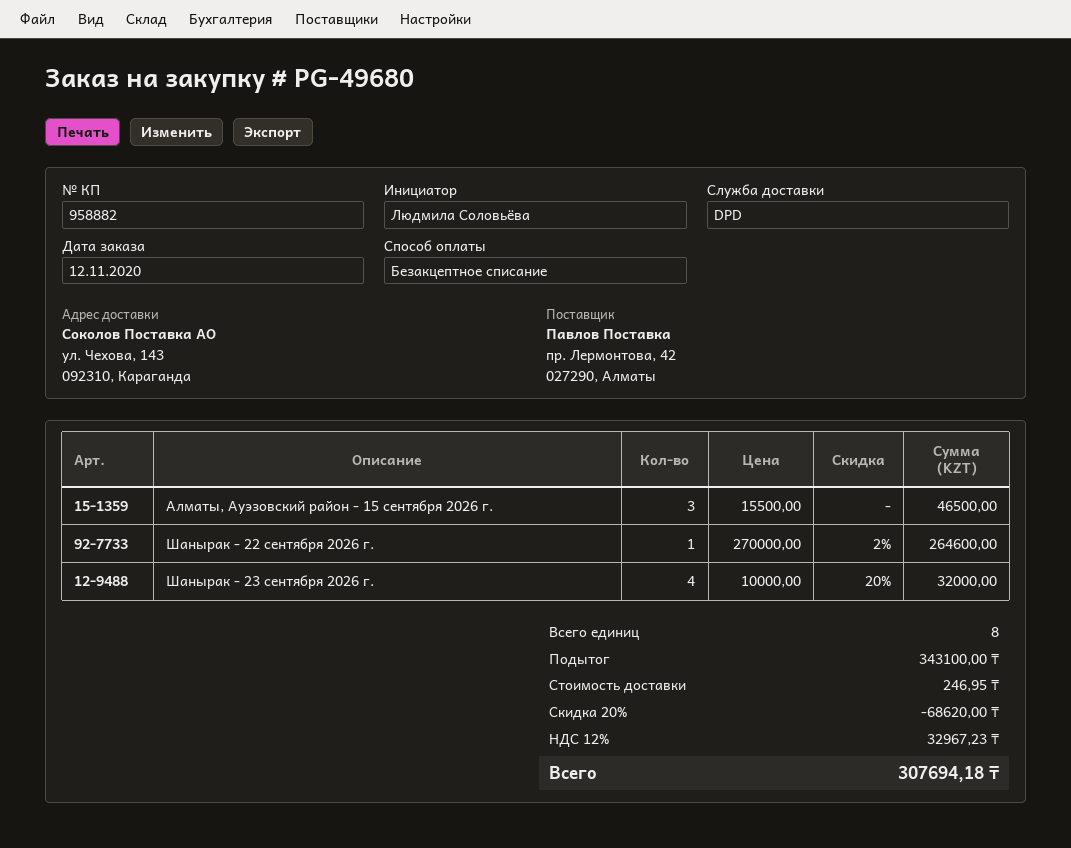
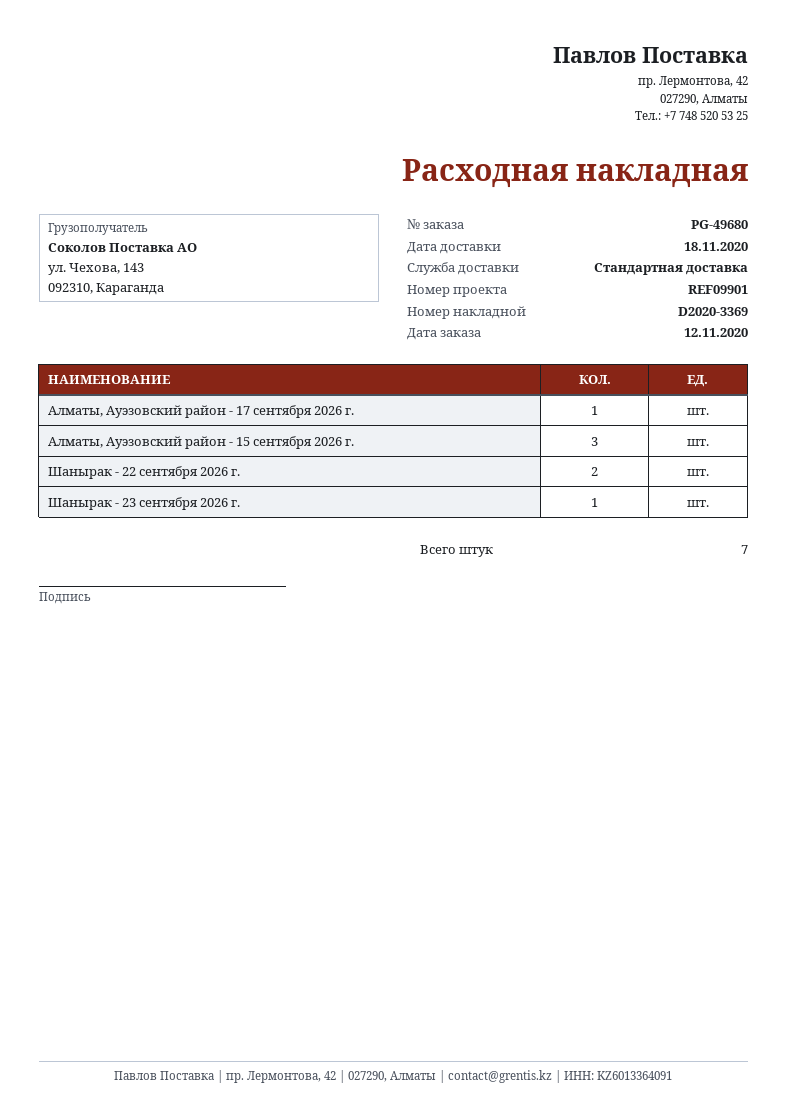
shipping method: DPD -> standard
Шанырак - 22 сентября 2026 г.: 1 -> 2
Шанырак - 23 сентября 2026 г.: 4 -> 1
Алматы, Ауэзовский район - 17 сентября 2026 г.: none -> 1
total quantity: 8 -> 7

